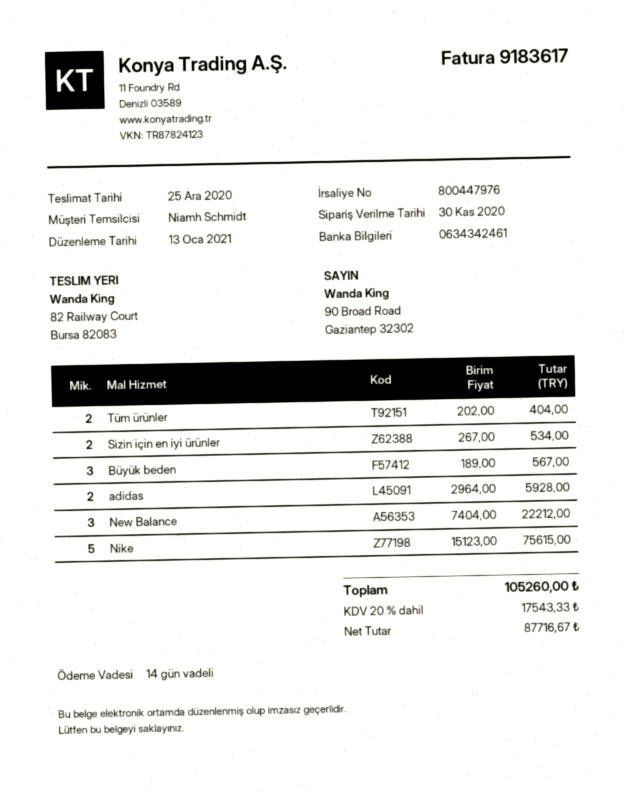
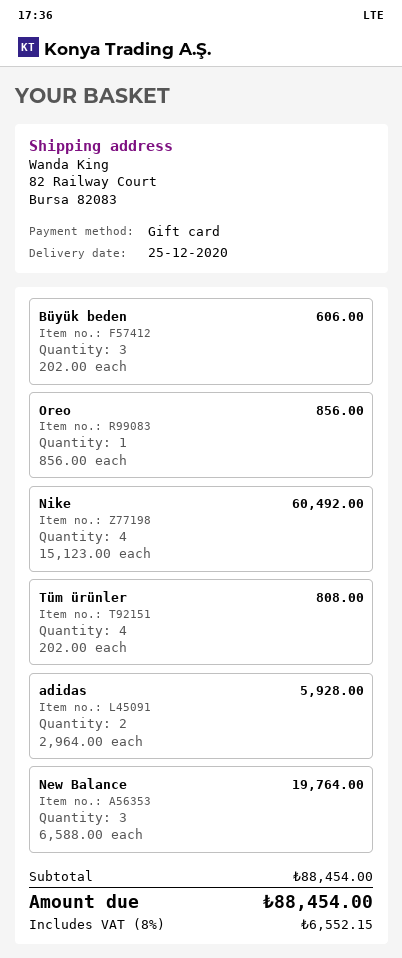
Tüm ürünler: 2 x 202.00 = 404.00 -> 4 x 202.00 = 808.00
Sizin için en iyi ürünler: 2 x 267.00 = 534.00 -> none
Büyük beden: 3 x 189.00 = 567.00 -> 3 x 202.00 = 606.00
New Balance: 3 x 7404.00 = 22212.00 -> 3 x 6588.00 = 19764.00
Nike: 5 x 15123.00 = 75615.00 -> 4 x 15123.00 = 60492.00
Oreo: none -> 1 x 856.00 = 856.00
tax: 20% = 17543.33 -> 8% = 6552.15
total: 105260.00 -> 88454.00

